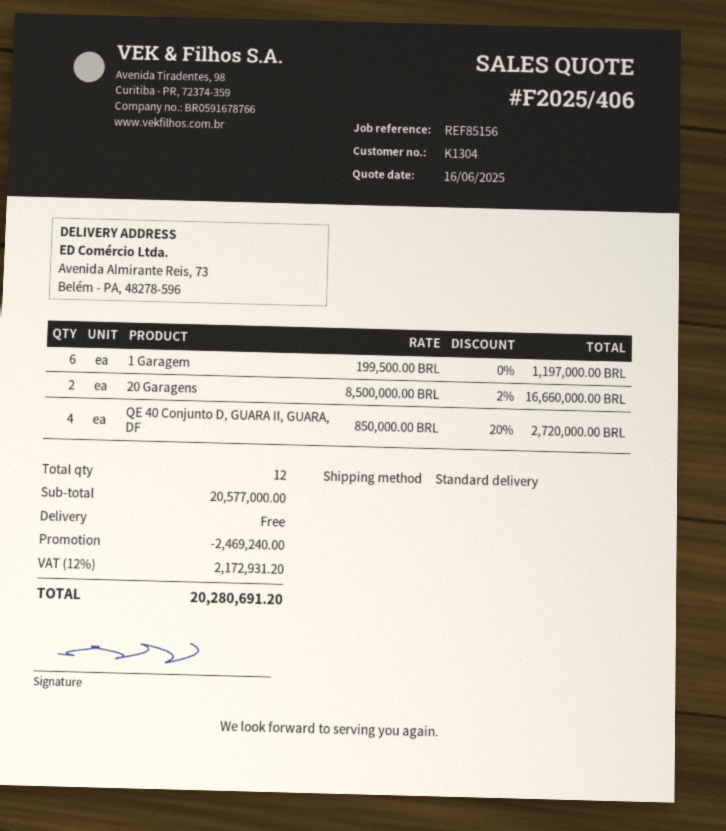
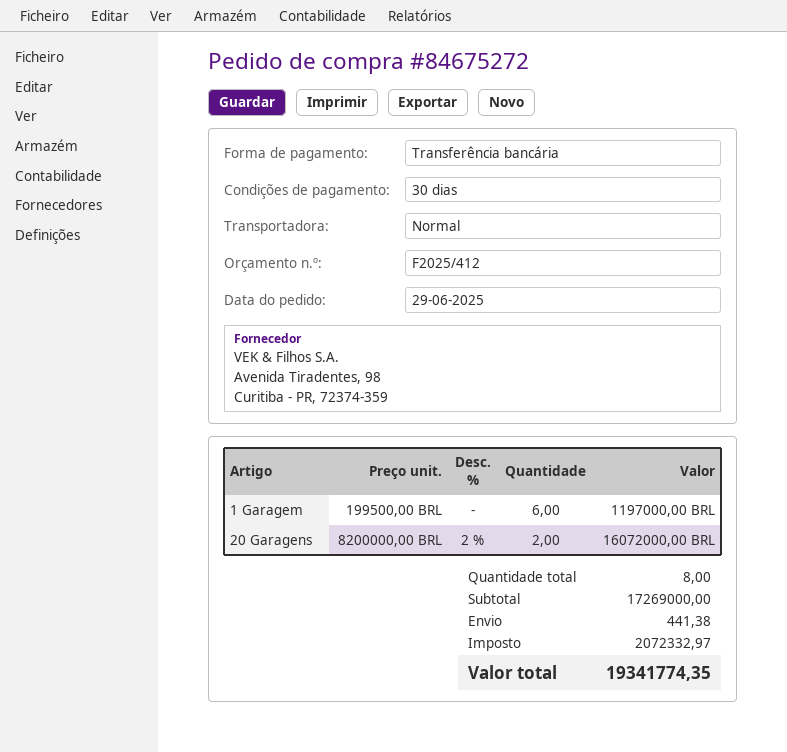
quote number: F2025/406 -> F2025/412
20 Garagens: 2 x 8500000.00 - 2% = 16660000.00 -> 2 x 8200000.00 - 2% = 16072000.00
QE 40 Conjunto D, GUARA II, GUARA, DF: 4 x 850000.00 - 20% = 2720000.00 -> none
total quantity: 12 -> 8
subtotal: 20577000.00 -> 17269000.00
discount: 2469240.00 -> none
shipping: 0.00 -> 441.38
tax: 2172931.20 -> 2072332.97
total: 20280691.20 -> 19341774.35

